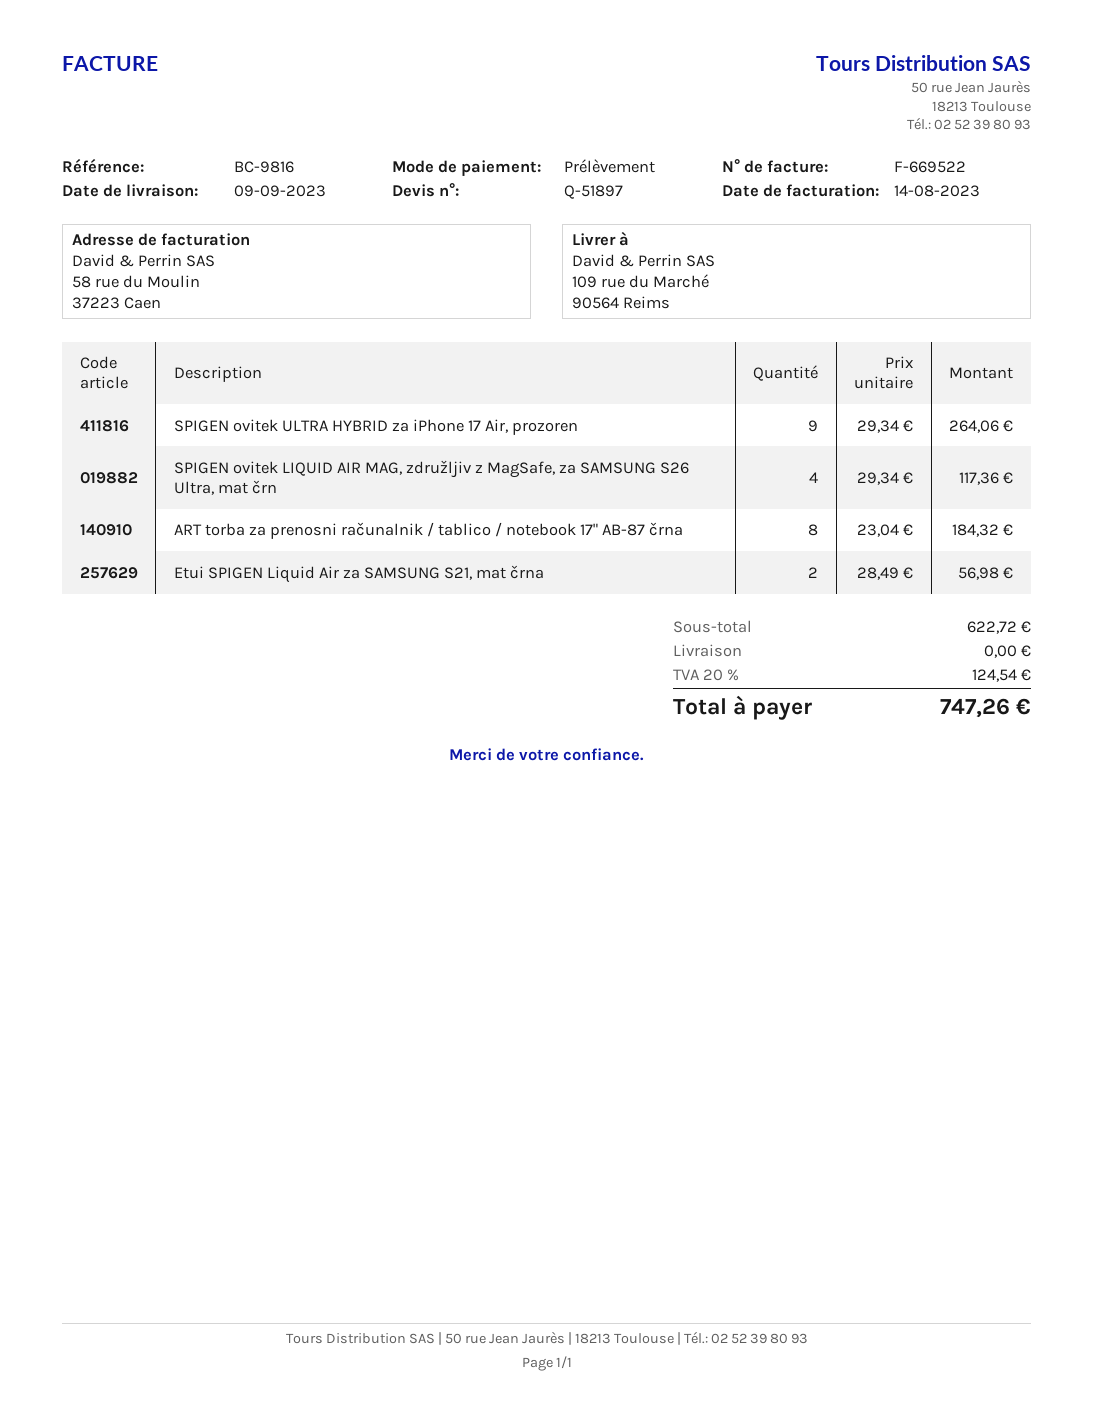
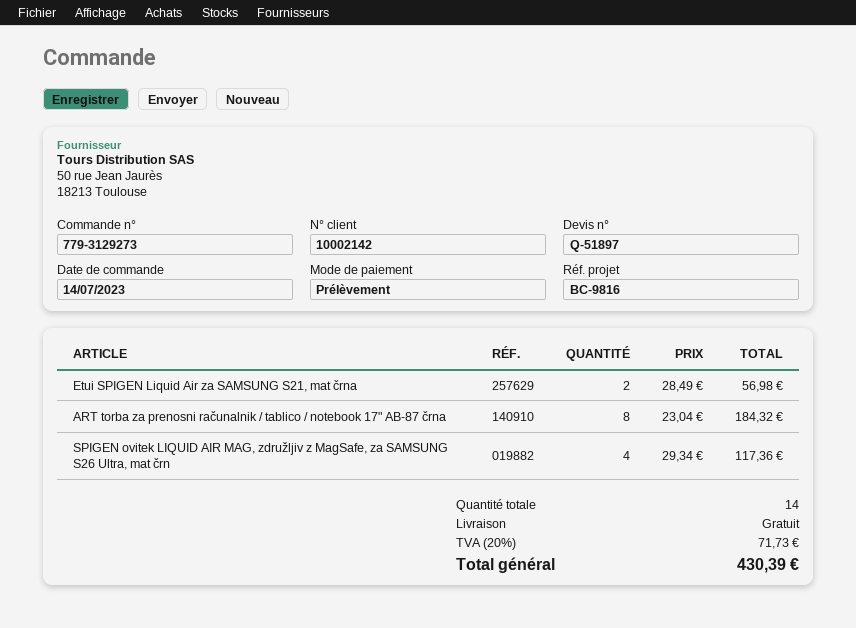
SPIGEN ovitek ULTRA HYBRID za iPhone 17 Air, prozoren: 9 x 29.34 = 264.06 -> none
tax: 20% = 124.54 -> 20% = 71.73
total: 747.26 -> 430.39

